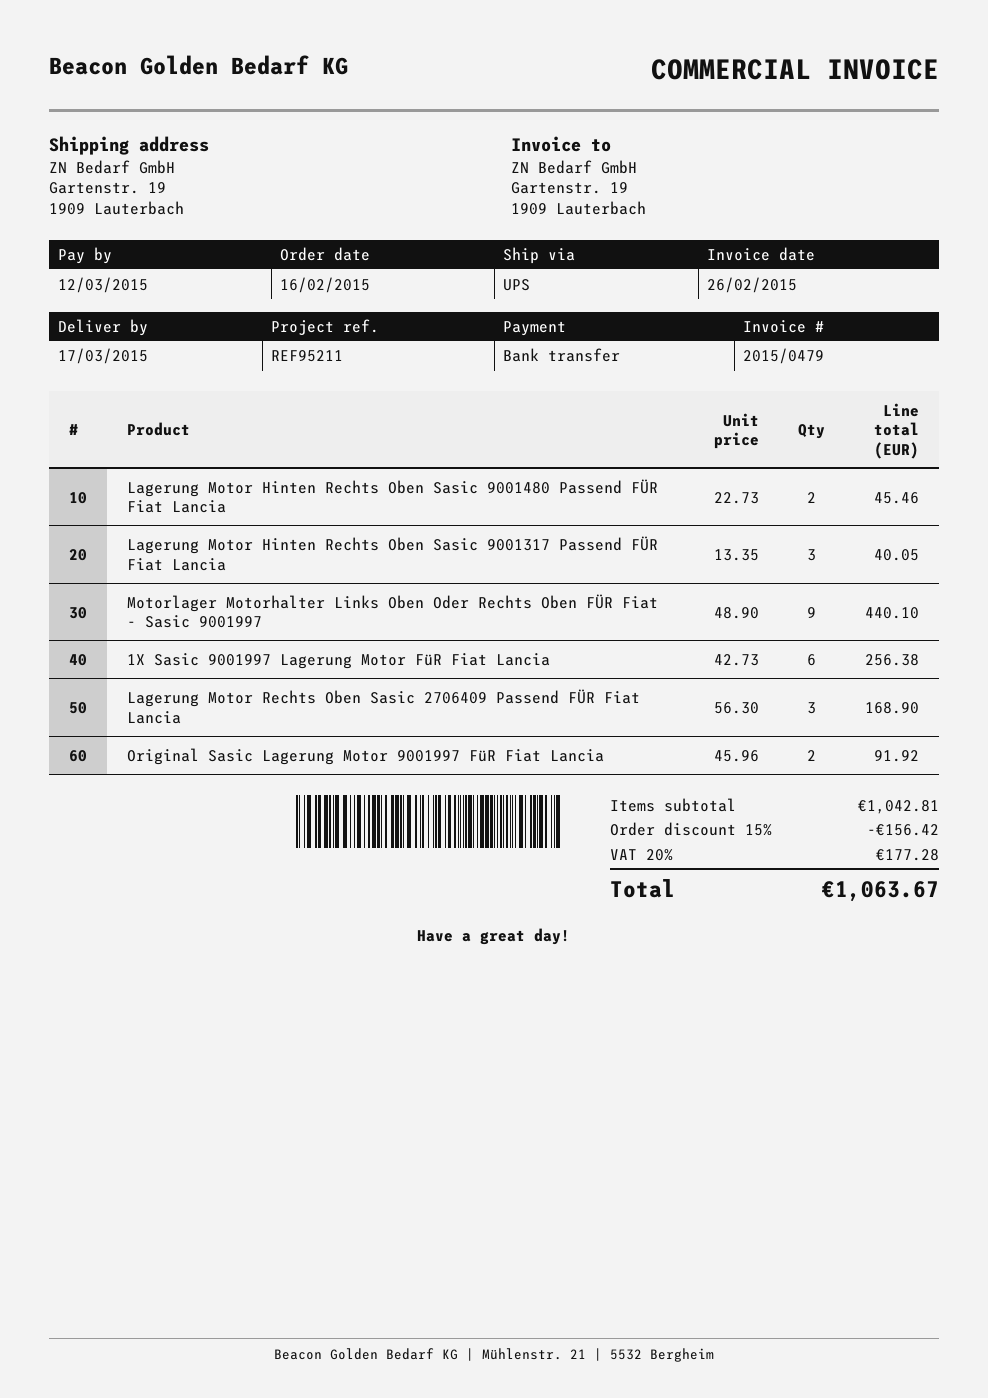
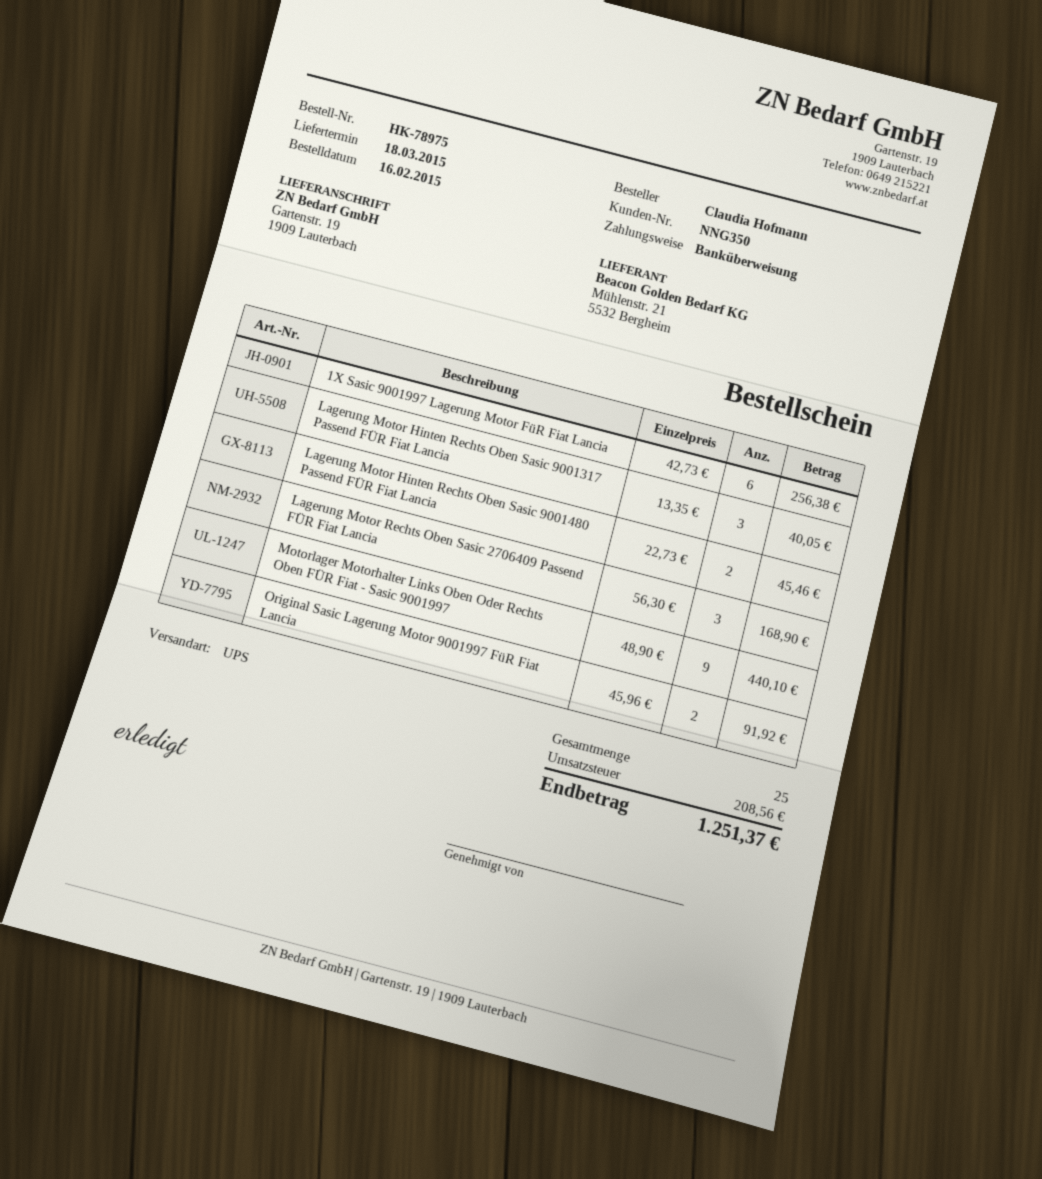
delivery date: 2015-03-17 -> 2015-03-18
discount: 15% = 156.42 -> none
tax: 177.28 -> 208.56
total: 1063.67 -> 1251.37

